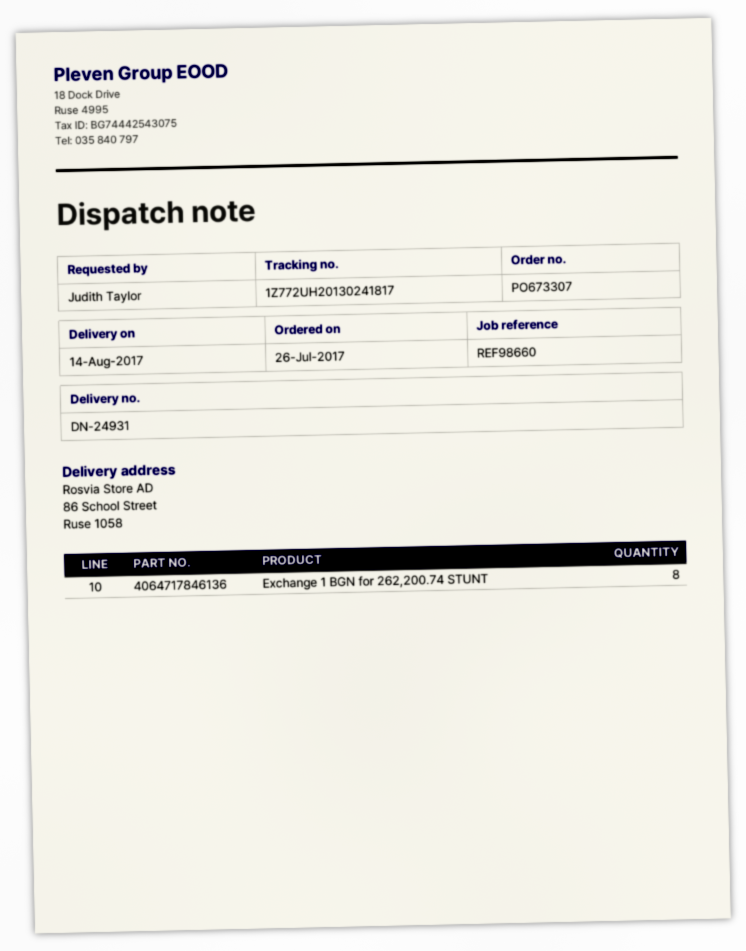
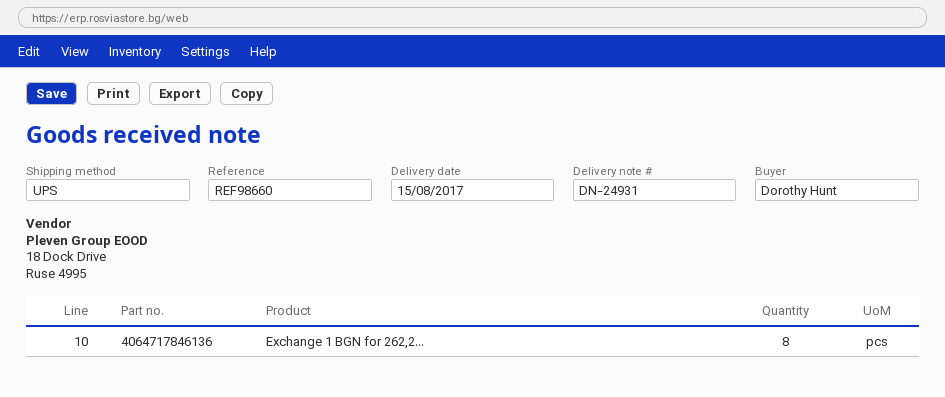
delivery date: 2017-08-14 -> 2017-08-15
ordered by: Judith Taylor -> Dorothy Hunt

